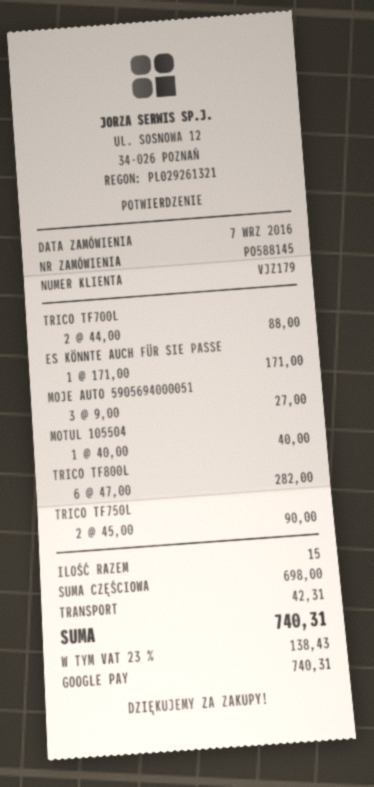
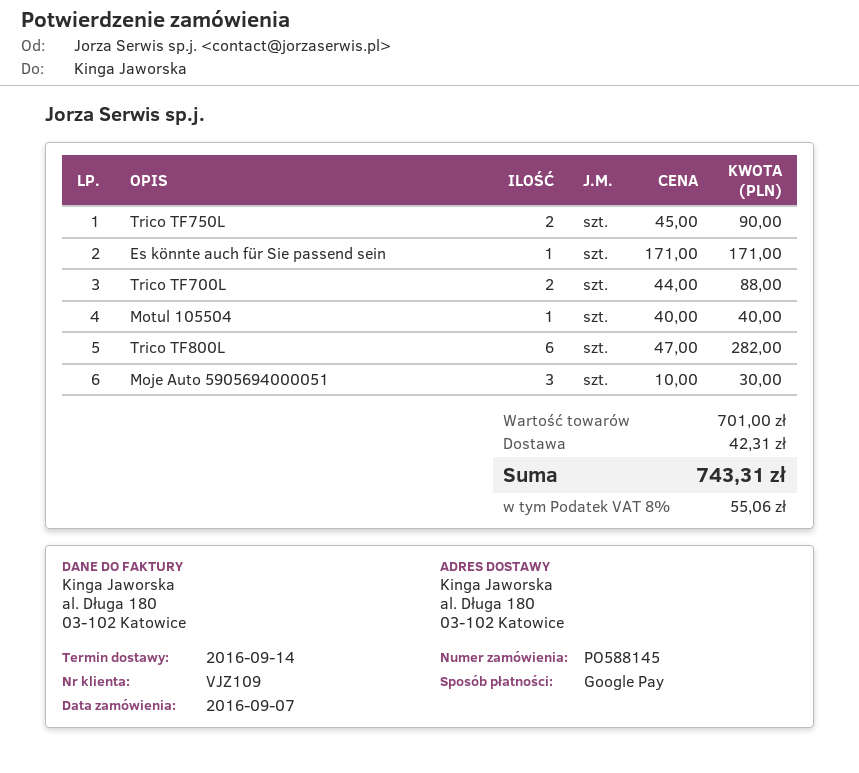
customer number: VJZ179 -> VJZ109
MOJE AUTO 5905694000051: 3 x 9.00 = 27.00 -> 3 x 10.00 = 30.00
subtotal: 698.00 -> 701.00
tax: 23% = 138.43 -> 8% = 55.06
total: 740.31 -> 743.31

